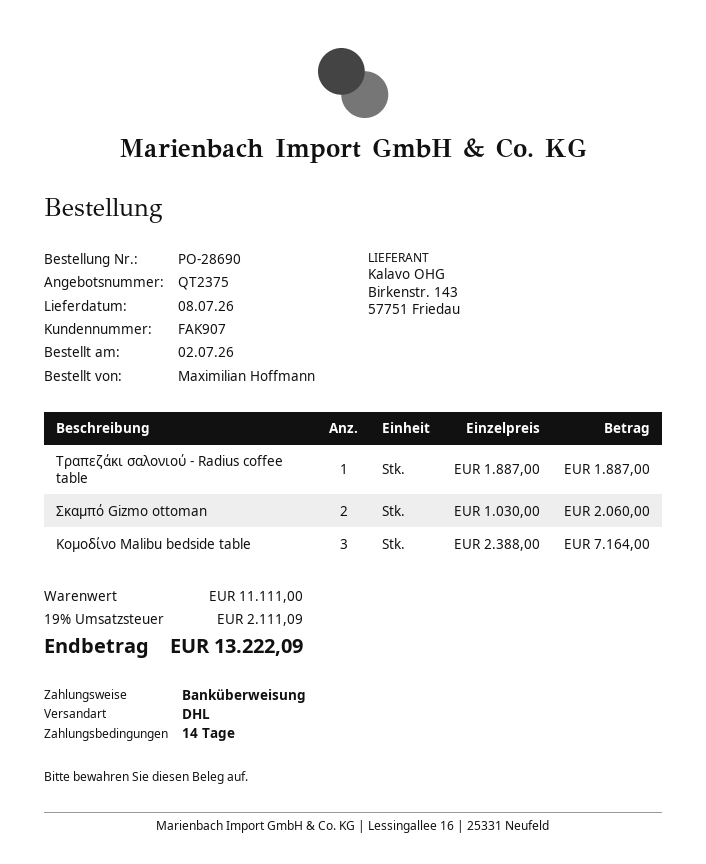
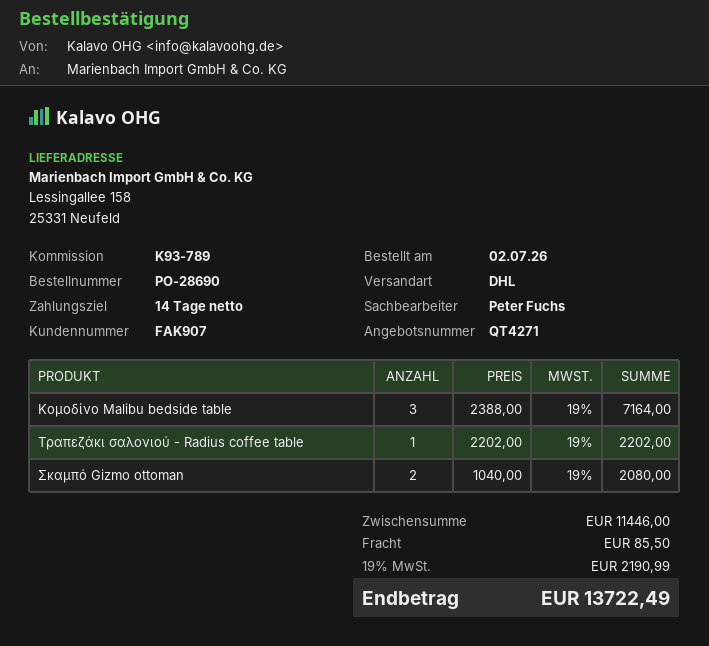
quote number: QT2375 -> QT4271
Τραπεζάκι σαλονιού - Radius coffee table: 1 x 1887.00 = 1887.00 -> 1 x 2202.00 = 2202.00
Σκαμπό Gizmo ottoman: 2 x 1030.00 = 2060.00 -> 2 x 1040.00 = 2080.00
subtotal: 11111.00 -> 11446.00
shipping: none -> 85.50
tax: 19% = 2111.09 -> 19% = 2190.99
total: 13222.09 -> 13722.49

